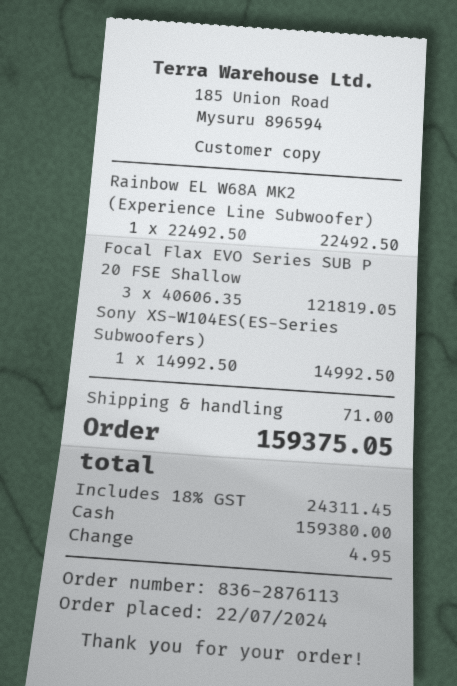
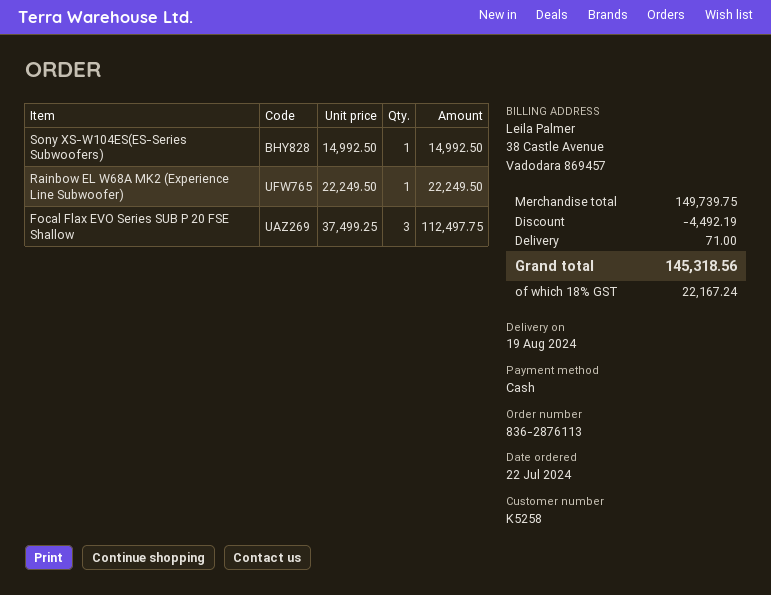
Rainbow EL W68A MK2 (Experience Line Subwoofer): 1 x 22492.50 = 22492.50 -> 1 x 22249.50 = 22249.50
Focal Flax EVO Series SUB P 20 FSE Shallow: 3 x 40606.35 = 121819.05 -> 3 x 37499.25 = 112497.75
discount: none -> 4492.19
tax: 18% = 24311.45 -> 18% = 22167.24
total: 159375.05 -> 145318.56

